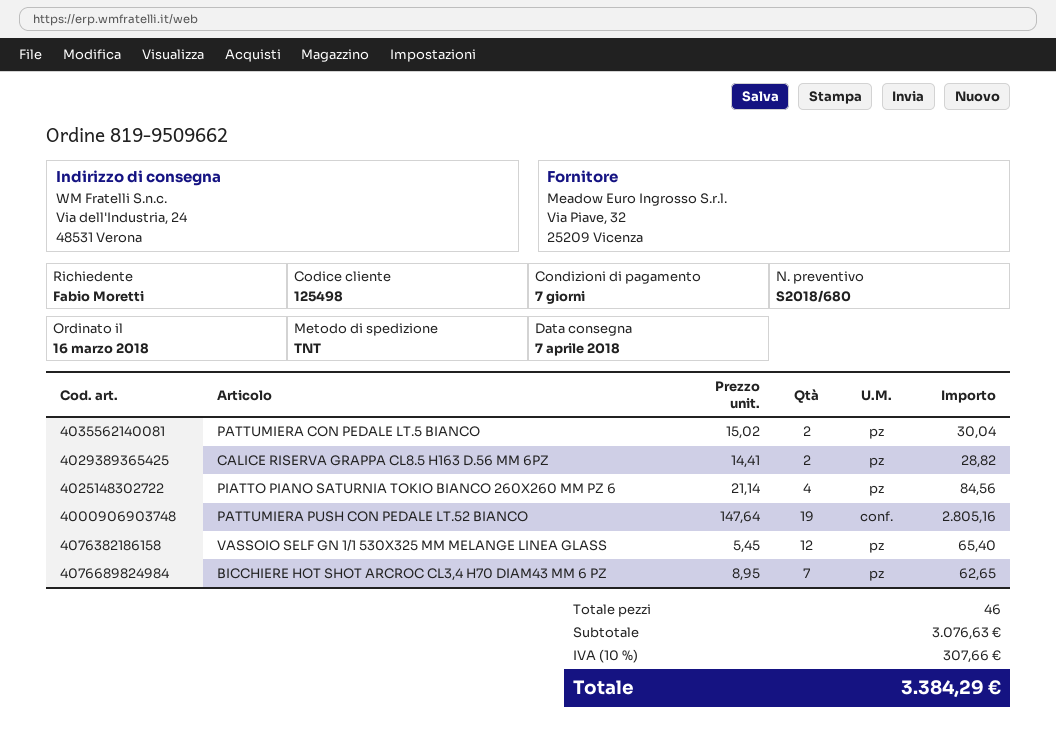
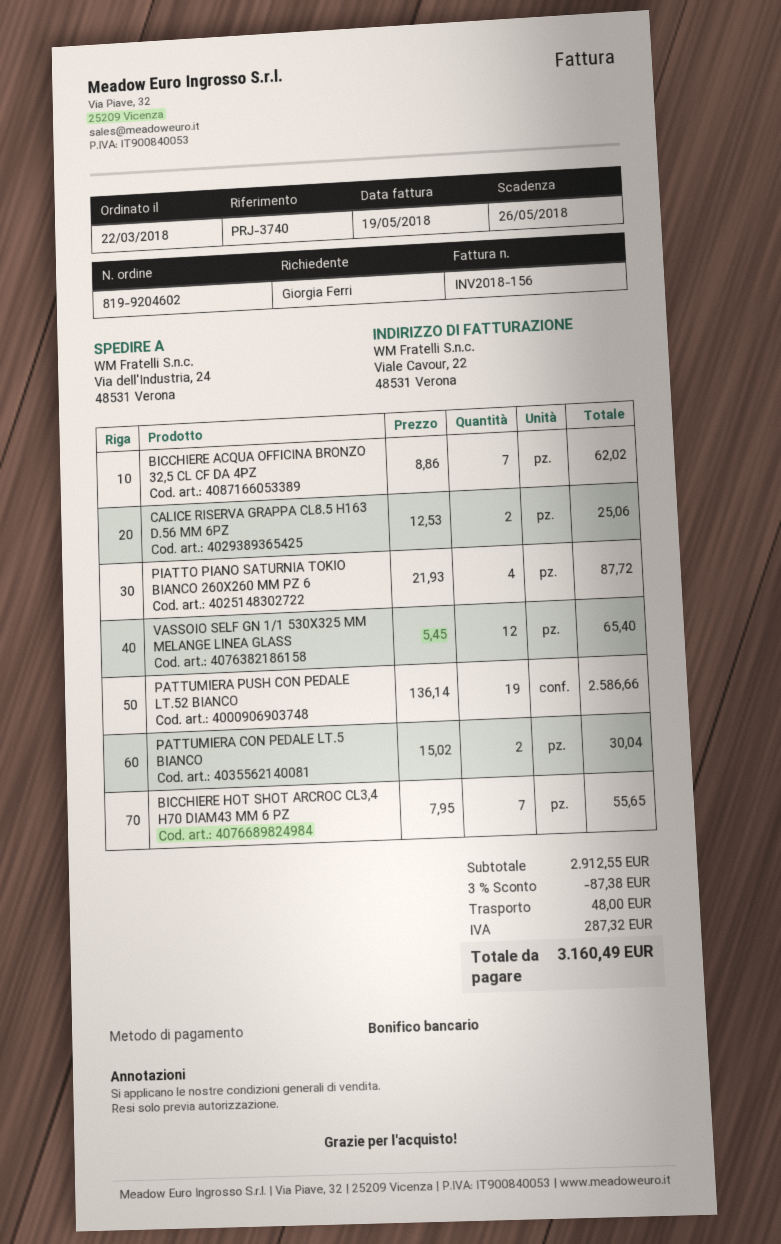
order number: 819-9509662 -> 819-9204602
order date: 2018-03-16 -> 2018-03-22
ordered by: Fabio Moretti -> Giorgia Ferri
CALICE RISERVA GRAPPA CL8.5 H163 D.56 MM 6PZ: 2 x 14.41 = 28.82 -> 2 x 12.53 = 25.06
PIATTO PIANO SATURNIA TOKIO BIANCO 260X260 MM PZ 6: 4 x 21.14 = 84.56 -> 4 x 21.93 = 87.72
PATTUMIERA PUSH CON PEDALE LT.52 BIANCO: 19 x 147.64 = 2805.16 -> 19 x 136.14 = 2586.66
BICCHIERE HOT SHOT ARCROC CL3,4 H70 DIAM43 MM 6 PZ: 7 x 8.95 = 62.65 -> 7 x 7.95 = 55.65
BICCHIERE ACQUA OFFICINA BRONZO 32,5 CL CF DA 4PZ: none -> 7 x 8.86 = 62.02
subtotal: 3076.63 -> 2912.55
discount: none -> 3% = 87.38
shipping: none -> 48.00
tax: 307.66 -> 287.32
total: 3384.29 -> 3160.49

